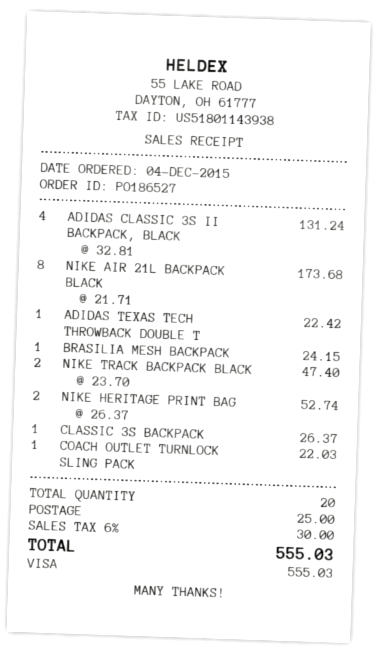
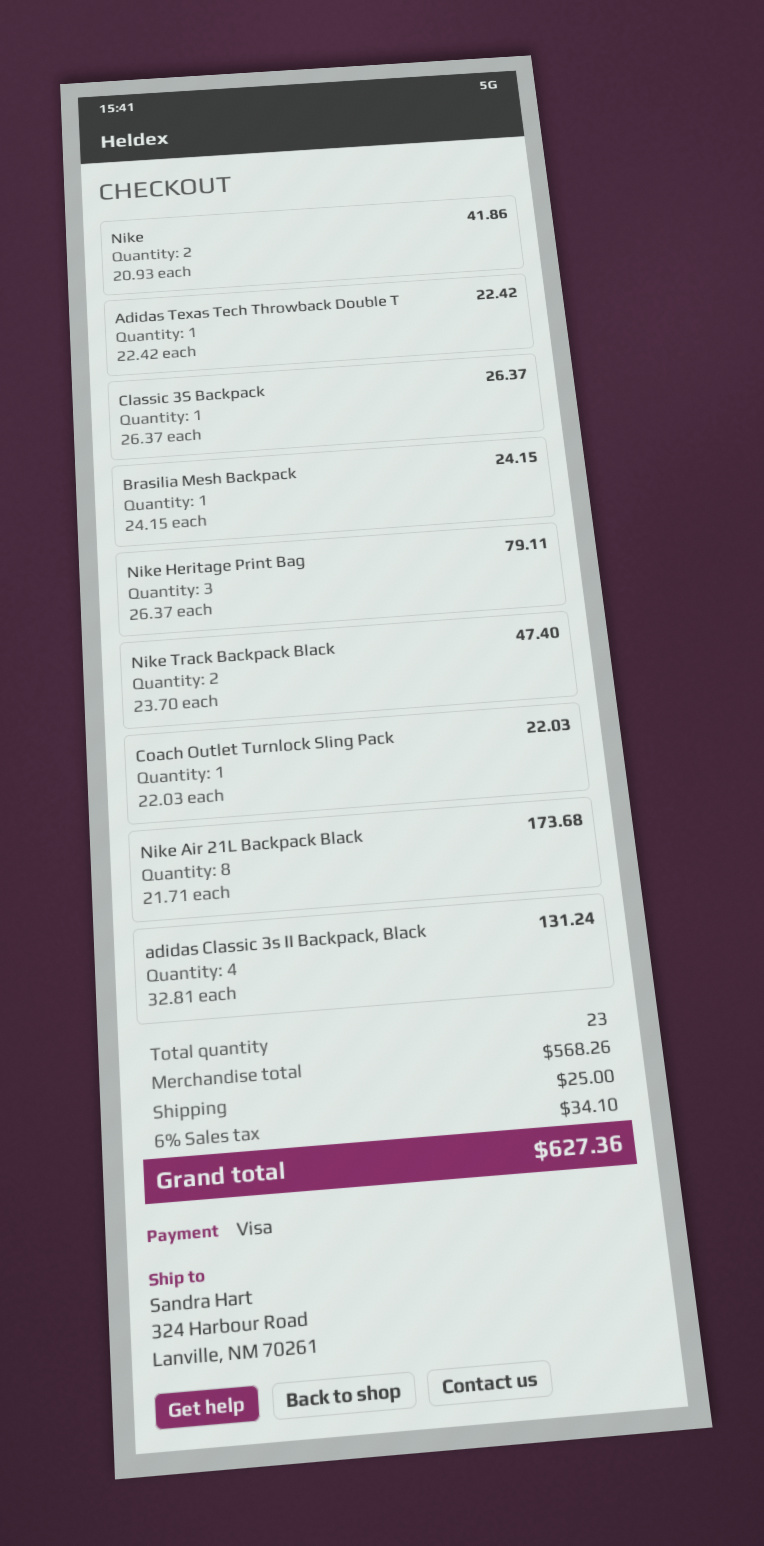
NIKE HERITAGE PRINT BAG: 2 x 26.37 = 52.74 -> 3 x 26.37 = 79.11
Nike: none -> 2 x 20.93 = 41.86
total quantity: 20 -> 23
tax: 6% = 30.00 -> 6% = 34.10
total: 555.03 -> 627.36

